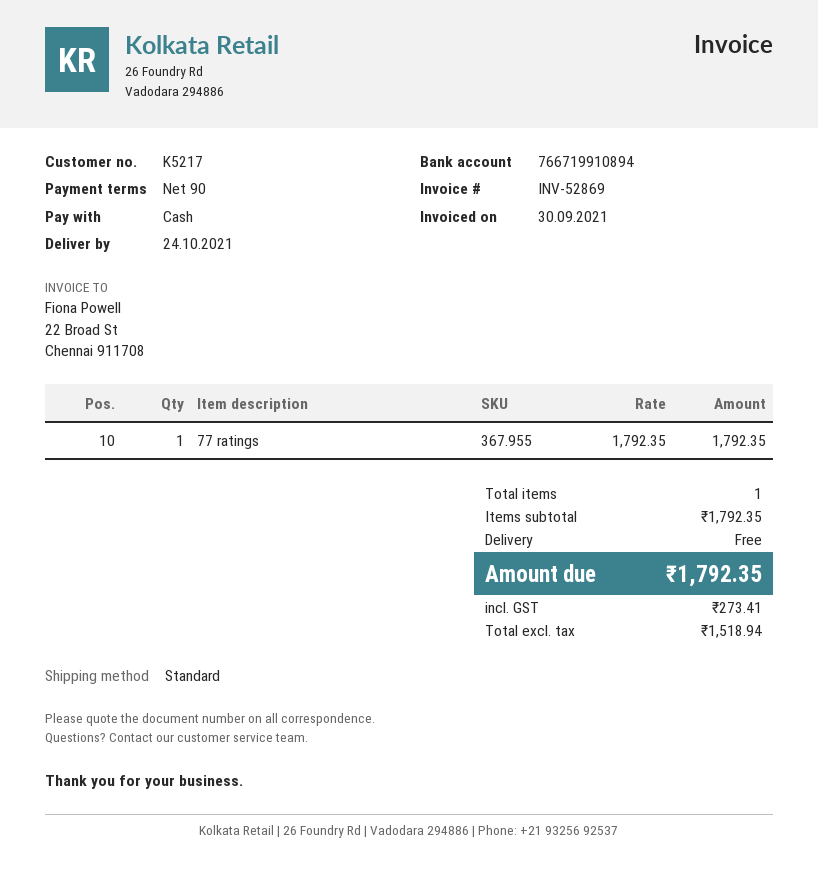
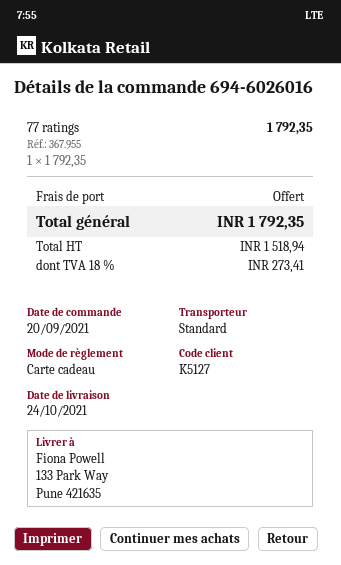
customer number: K5217 -> K5127
payment method: cash -> gift card

